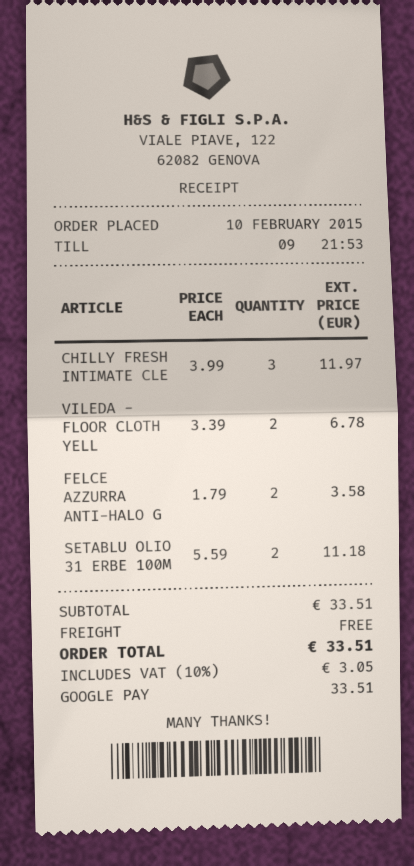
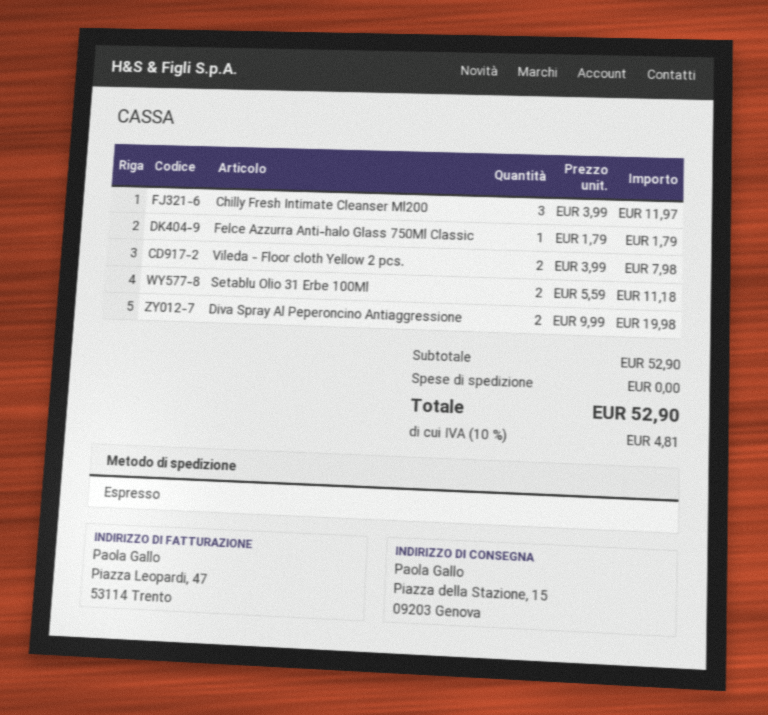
VILEDA - FLOOR CLOTH YELL: 2 x 3.39 = 6.78 -> 2 x 3.99 = 7.98
FELCE AZZURRA ANTI-HALO G: 2 x 1.79 = 3.58 -> 1 x 1.79 = 1.79
Diva Spray Al Peperoncino Antiaggressione: none -> 2 x 9.99 = 19.98
subtotal: 33.51 -> 52.90
tax: 10% = 3.05 -> 10% = 4.81
total: 33.51 -> 52.90

